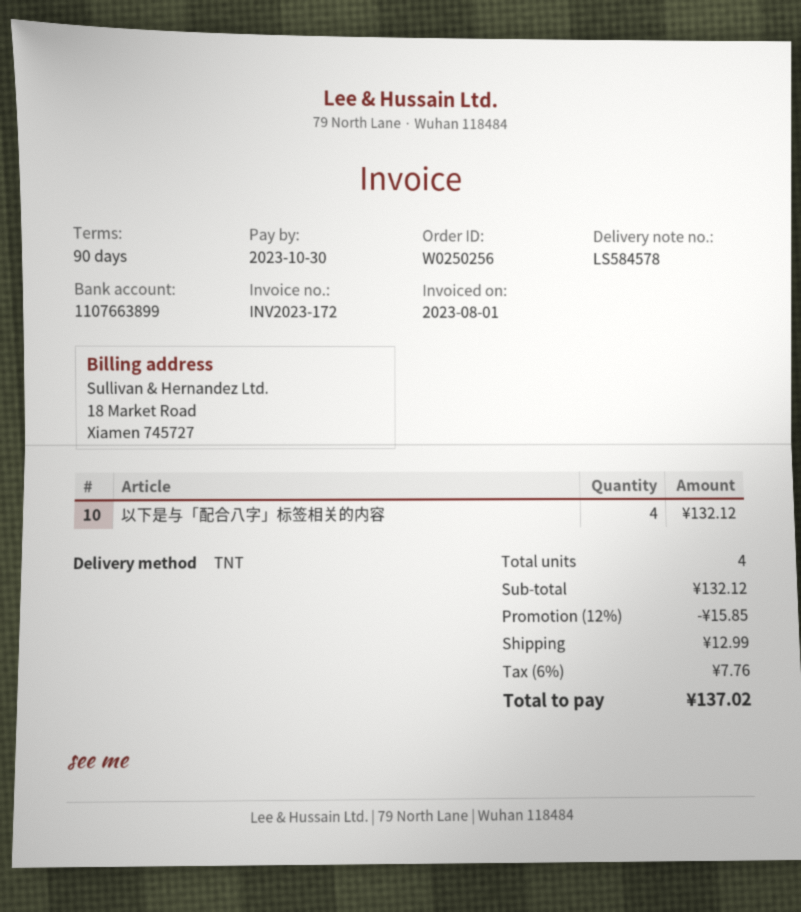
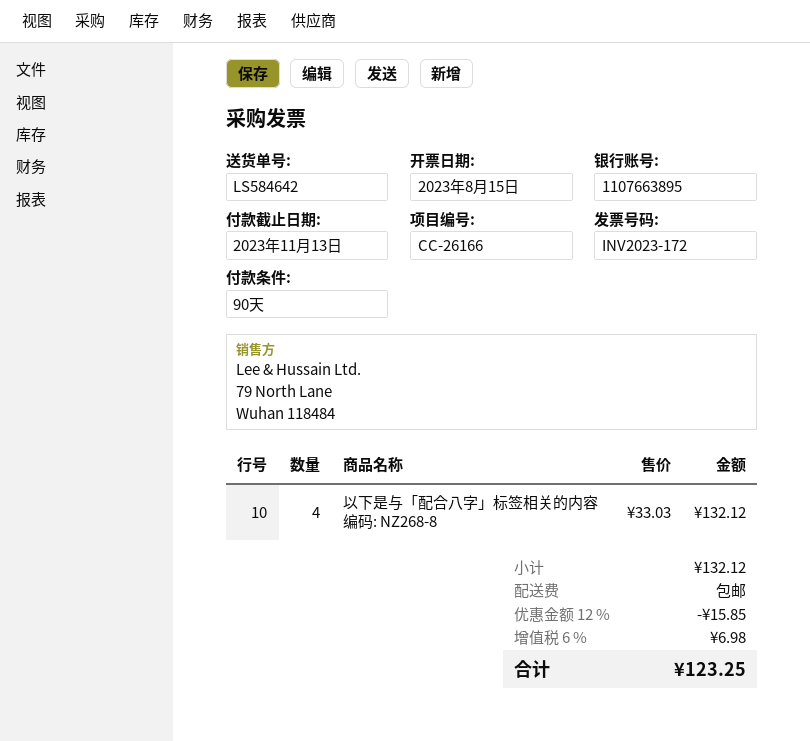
delivery note number: LS584578 -> LS584642
invoice date: 2023-08-01 -> 2023-08-15
due date: 2023-10-30 -> 2023-11-13
bank account: 1107663899 -> 1107663895
shipping: 12.99 -> 0.00
tax: 6% = 7.76 -> 6% = 6.98
total: 137.02 -> 123.25

